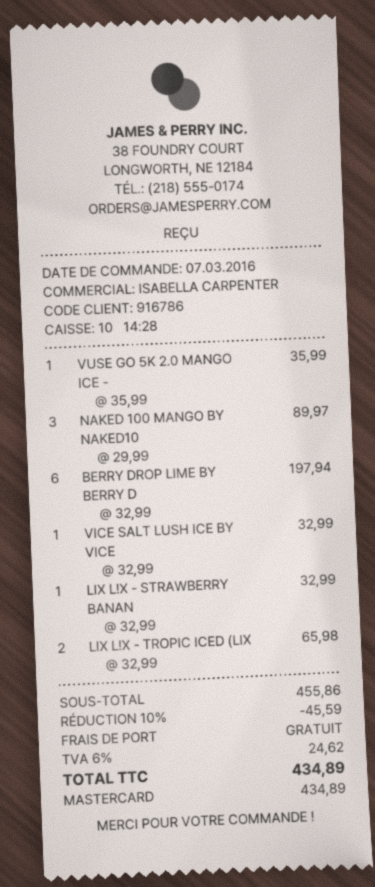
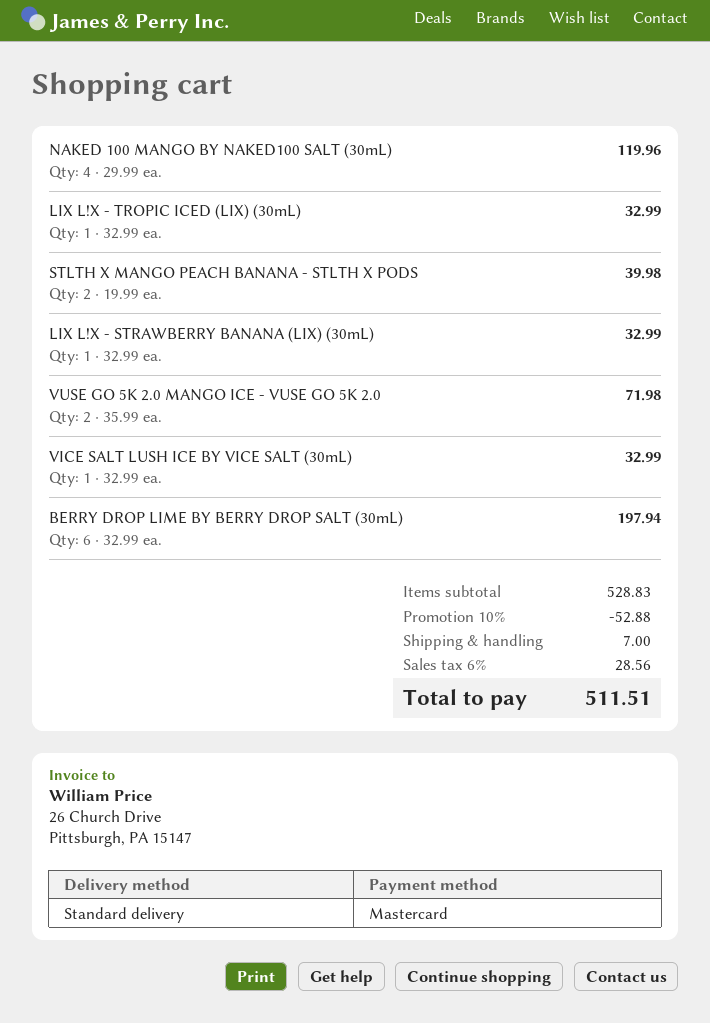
VUSE GO 5K 2.0 MANGO ICE -: 1 x 35.99 = 35.99 -> 2 x 35.99 = 71.98
NAKED 100 MANGO BY NAKED10: 3 x 29.99 = 89.97 -> 4 x 29.99 = 119.96
LIX L!X - TROPIC ICED (LIX: 2 x 32.99 = 65.98 -> 1 x 32.99 = 32.99
STLTH X MANGO PEACH BANANA - STLTH X PODS: none -> 2 x 19.99 = 39.98
subtotal: 455.86 -> 528.83
discount: 10% = 45.59 -> 10% = 52.88
shipping: 0.00 -> 7.00
tax: 6% = 24.62 -> 6% = 28.56
total: 434.89 -> 511.51

